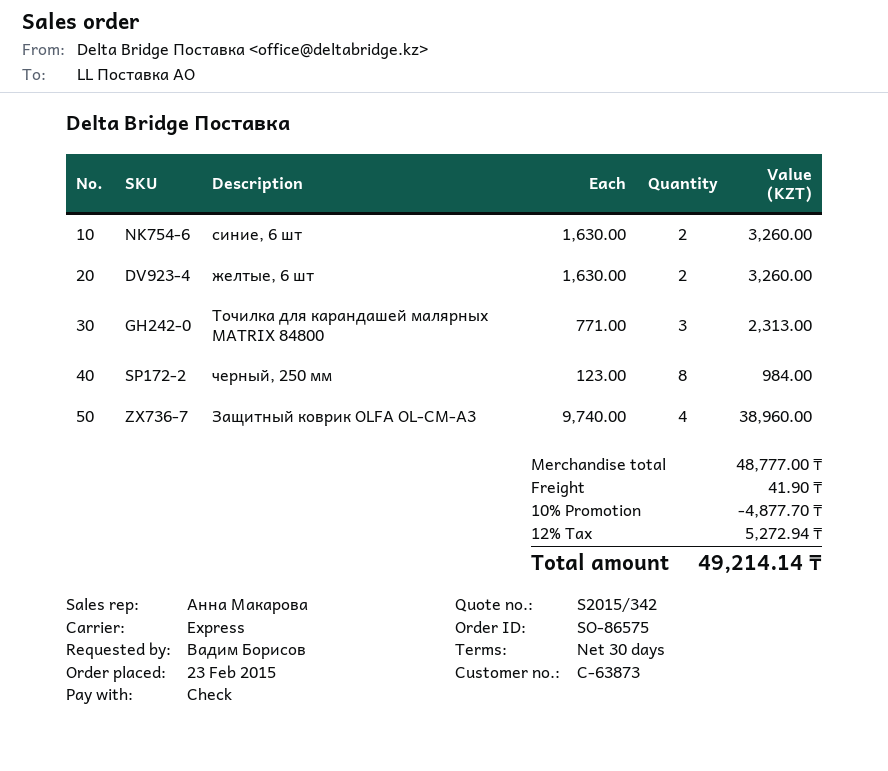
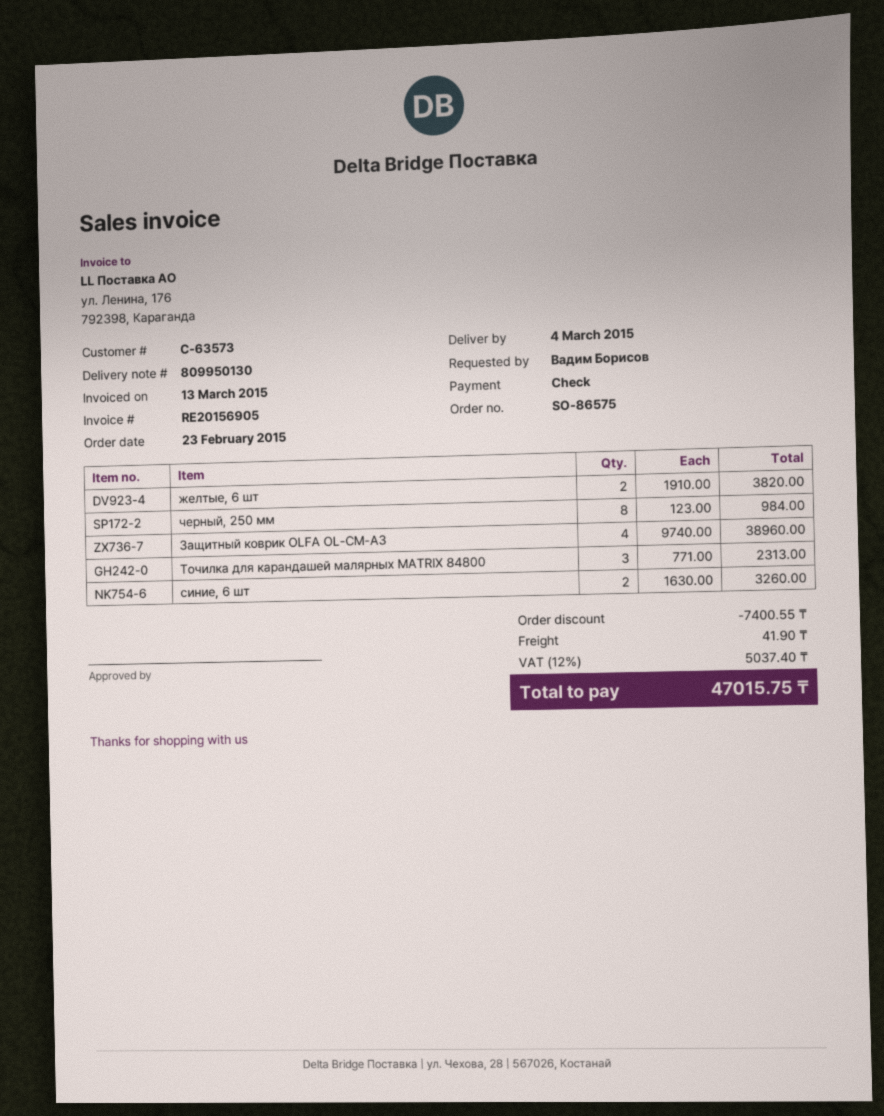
customer number: C-63873 -> C-63573
желтые, 6 шт: 2 x 1630.00 = 3260.00 -> 2 x 1910.00 = 3820.00
discount: 4877.70 -> 7400.55
tax: 12% = 5272.94 -> 12% = 5037.40
total: 49214.14 -> 47015.75

